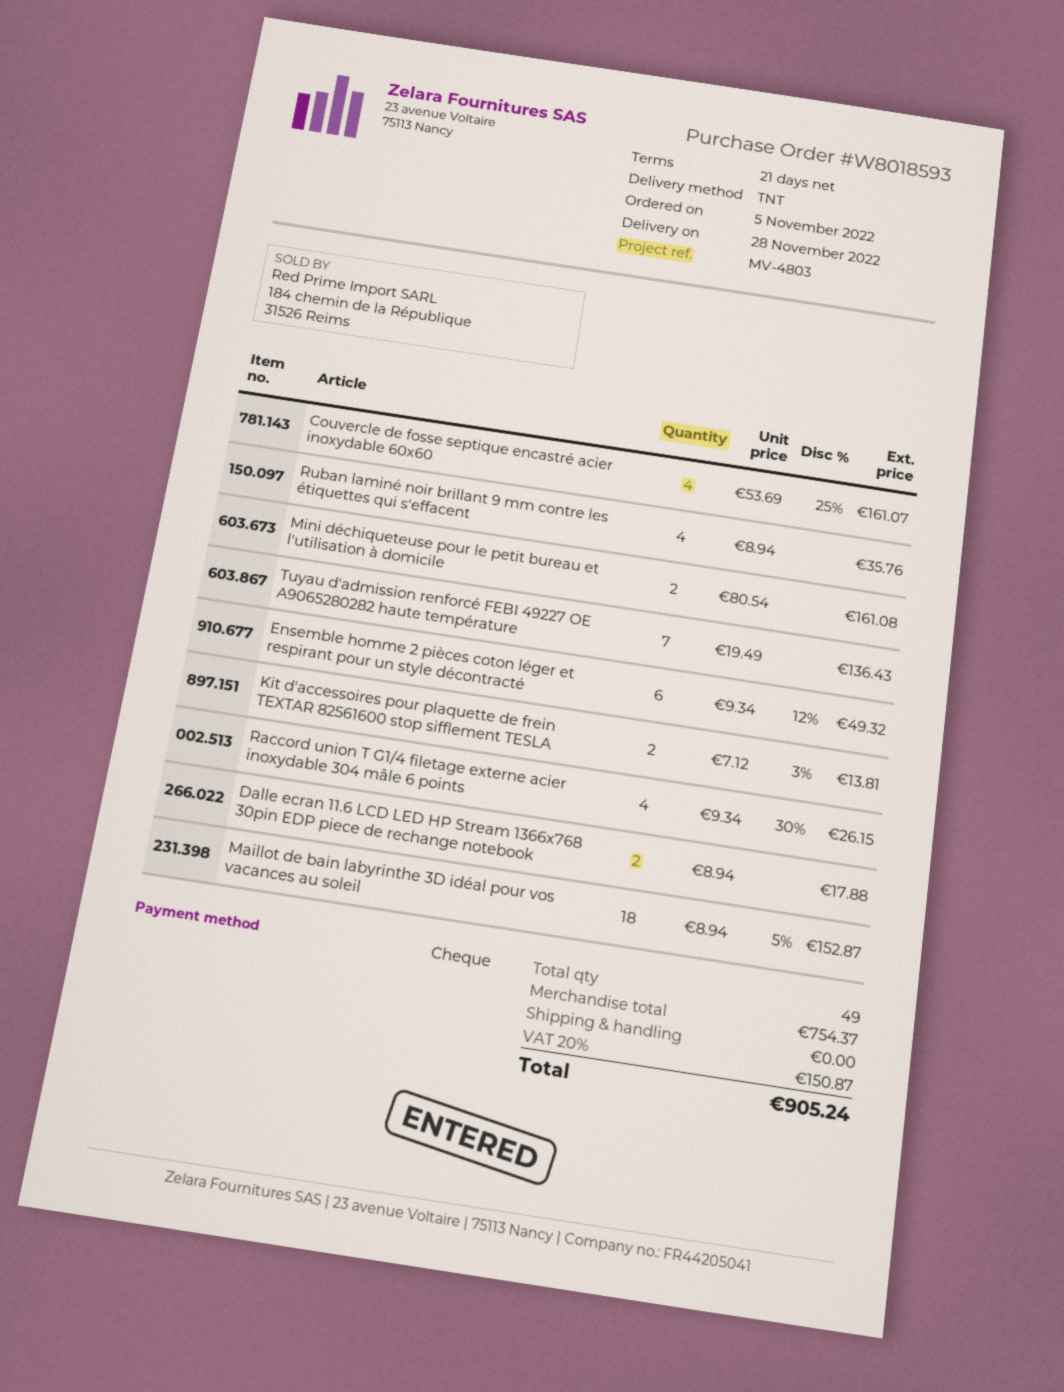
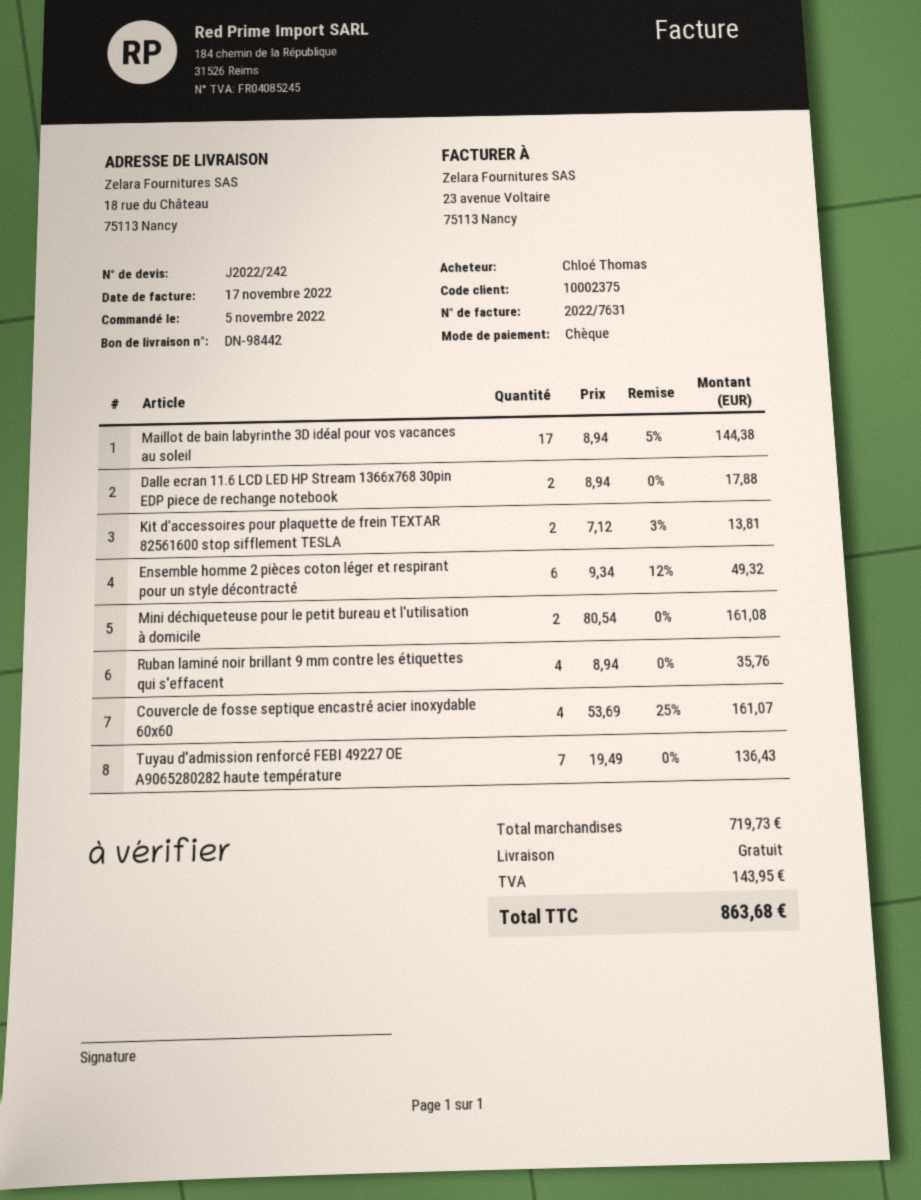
Raccord union T G1/4 filetage externe acier inoxydable 304 mâle 6 points: 4 x 9.34 - 30% = 26.15 -> none
Maillot de bain labyrinthe 3D idéal pour vos vacances au soleil: 18 x 8.94 - 5% = 152.87 -> 17 x 8.94 - 5% = 144.38
subtotal: 754.37 -> 719.73
tax: 150.87 -> 143.95
total: 905.24 -> 863.68

